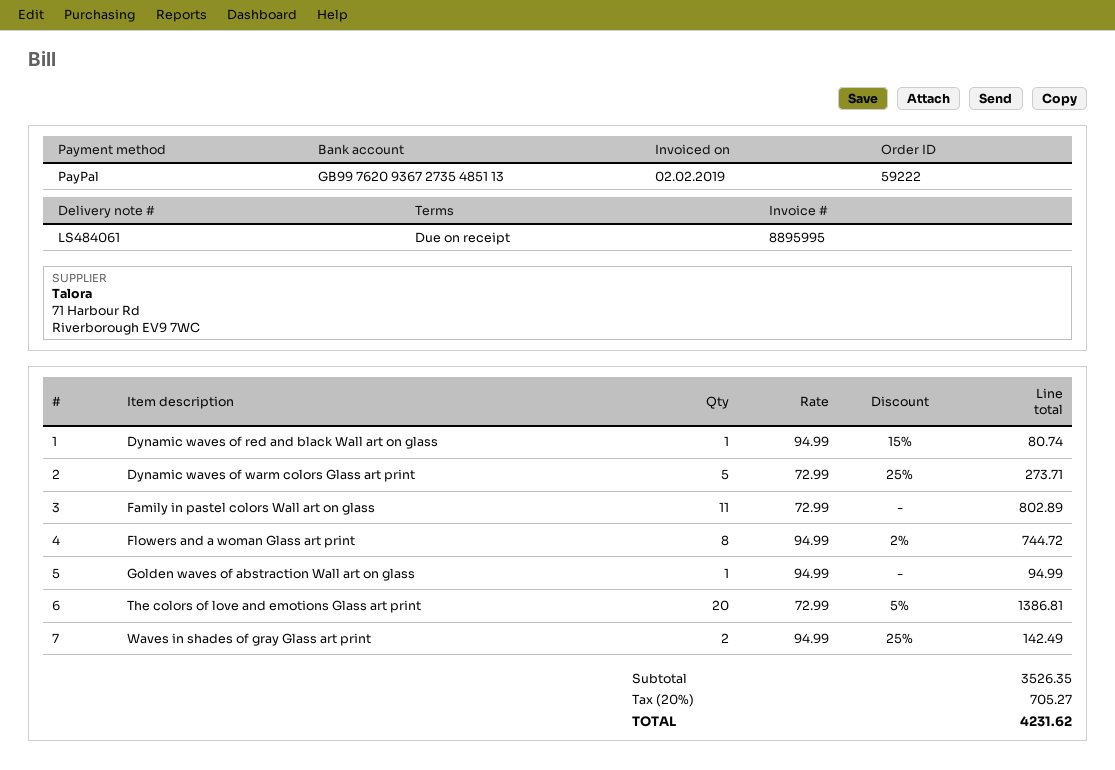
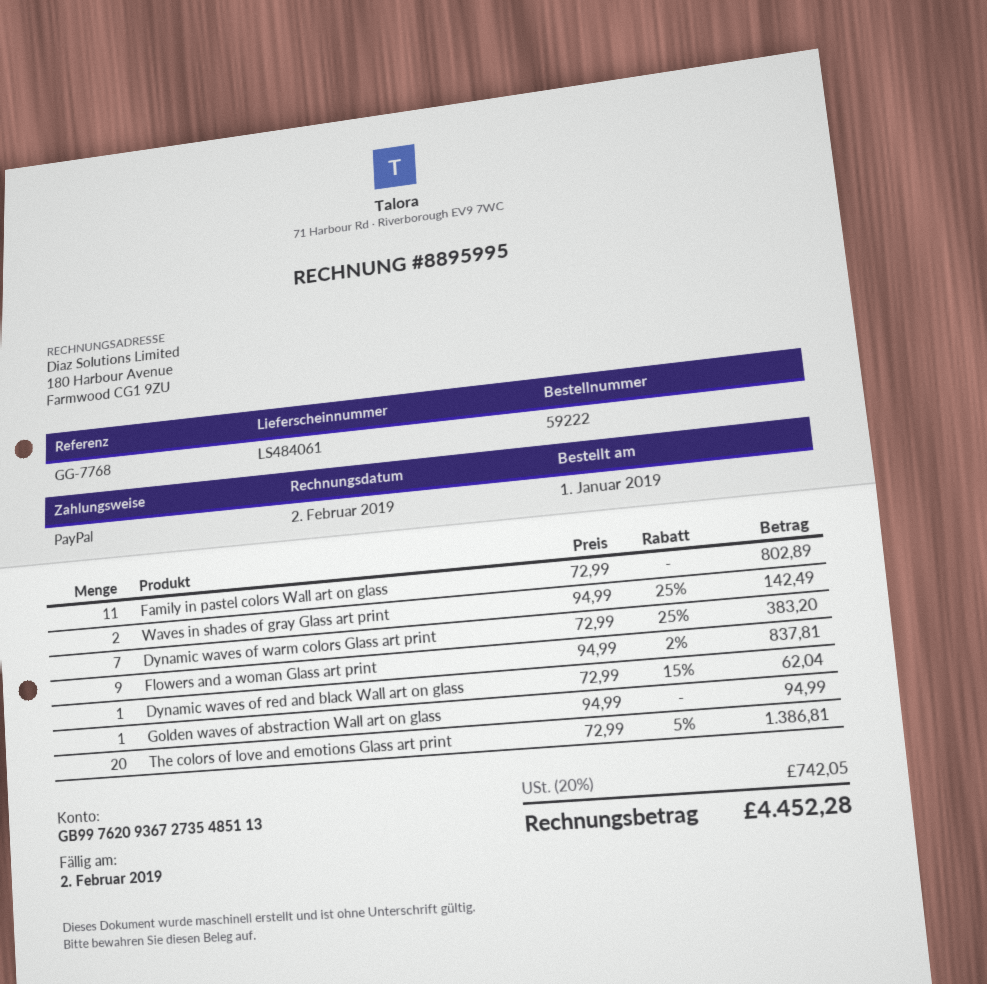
Dynamic waves of red and black Wall art on glass: 1 x 94.99 - 15% = 80.74 -> 1 x 72.99 - 15% = 62.04
Dynamic waves of warm colors Glass art print: 5 x 72.99 - 25% = 273.71 -> 7 x 72.99 - 25% = 383.20
Flowers and a woman Glass art print: 8 x 94.99 - 2% = 744.72 -> 9 x 94.99 - 2% = 837.81
tax: 20% = 705.27 -> 20% = 742.05
total: 4231.62 -> 4452.28

